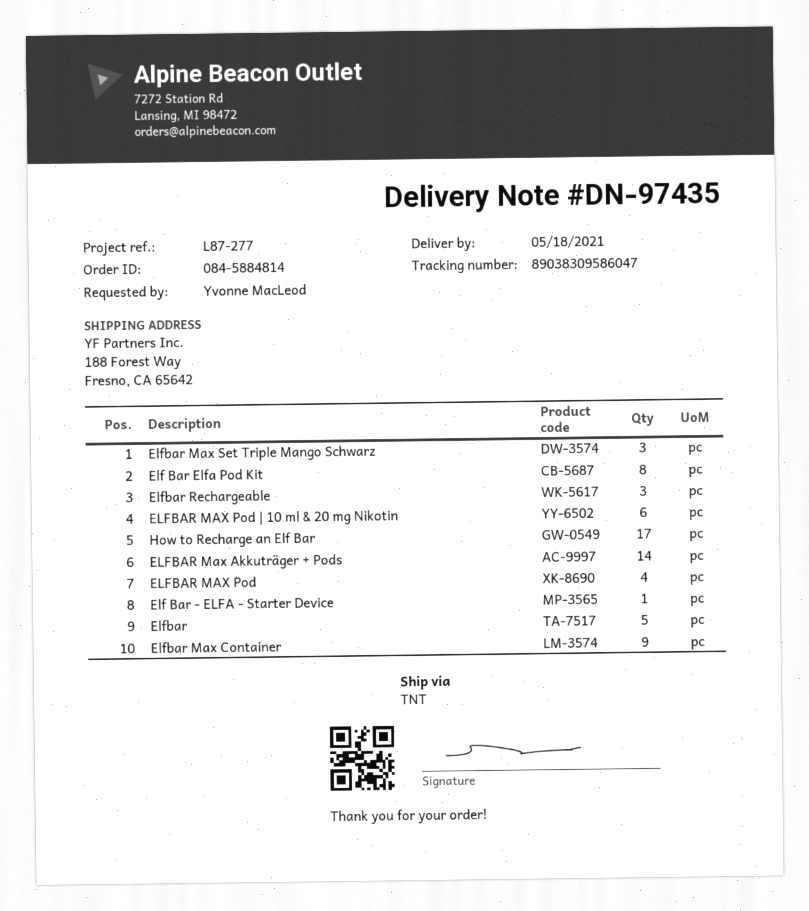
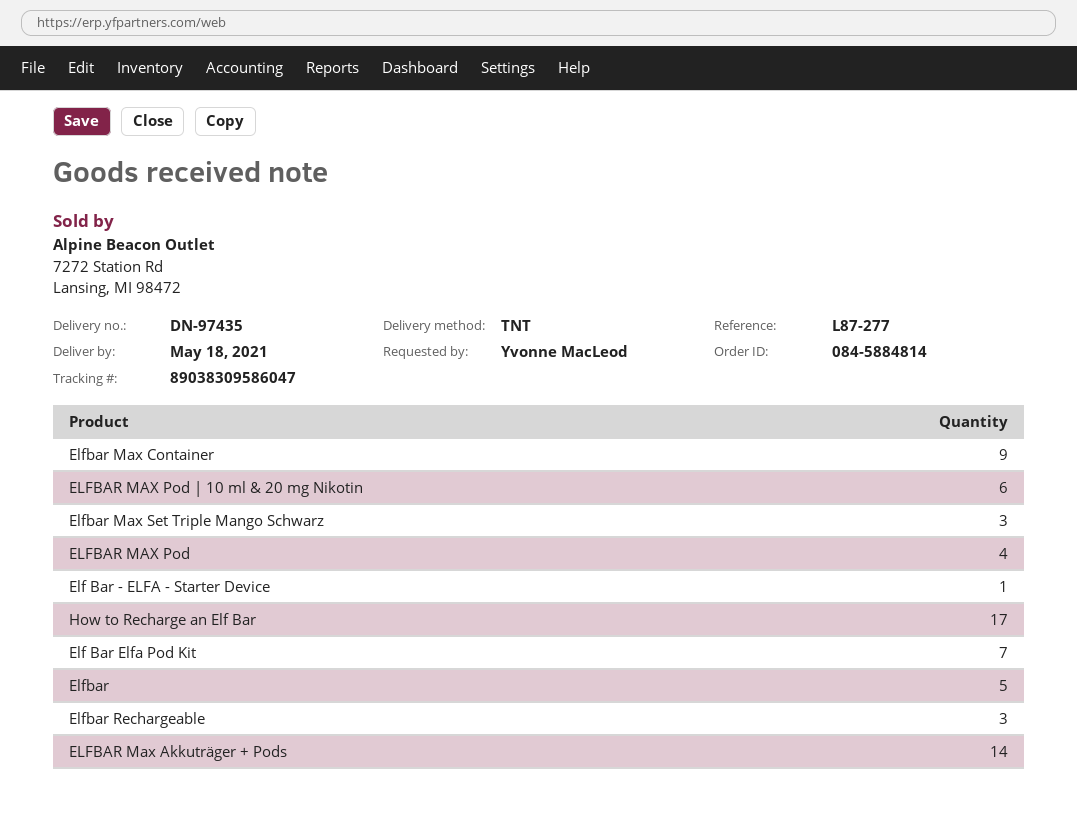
Elf Bar Elfa Pod Kit: 8 -> 7

